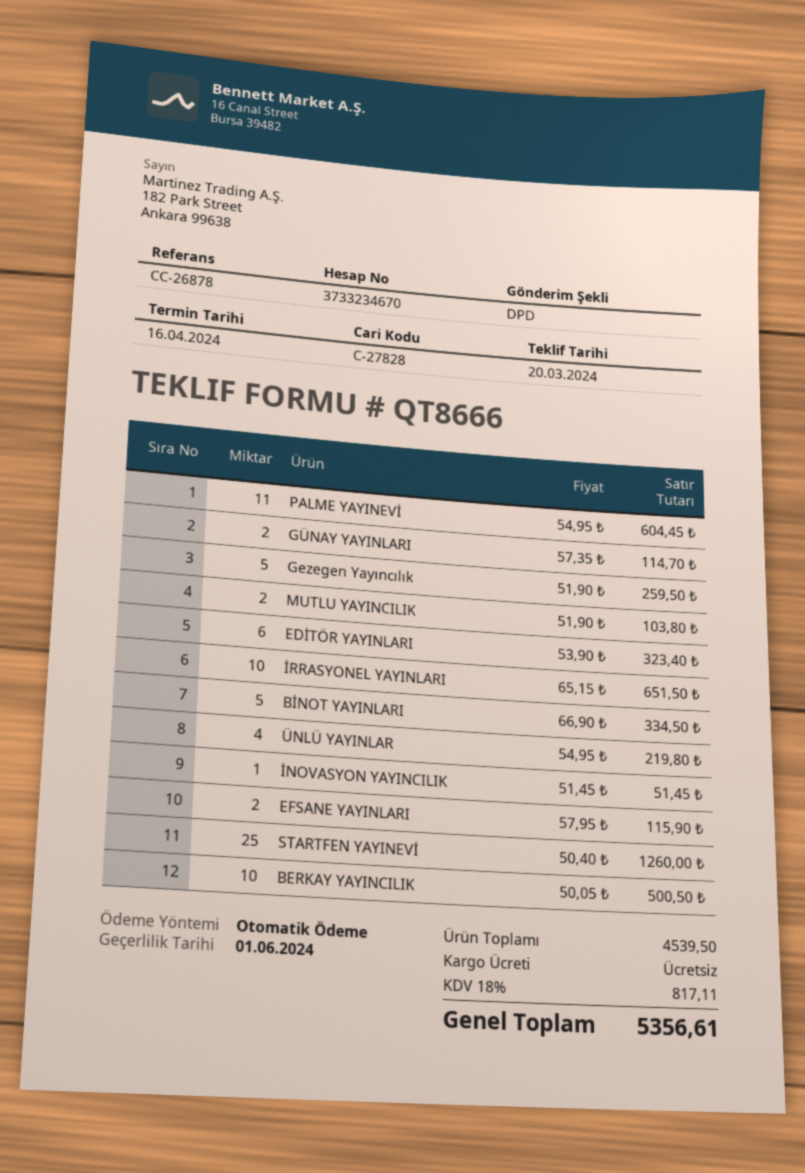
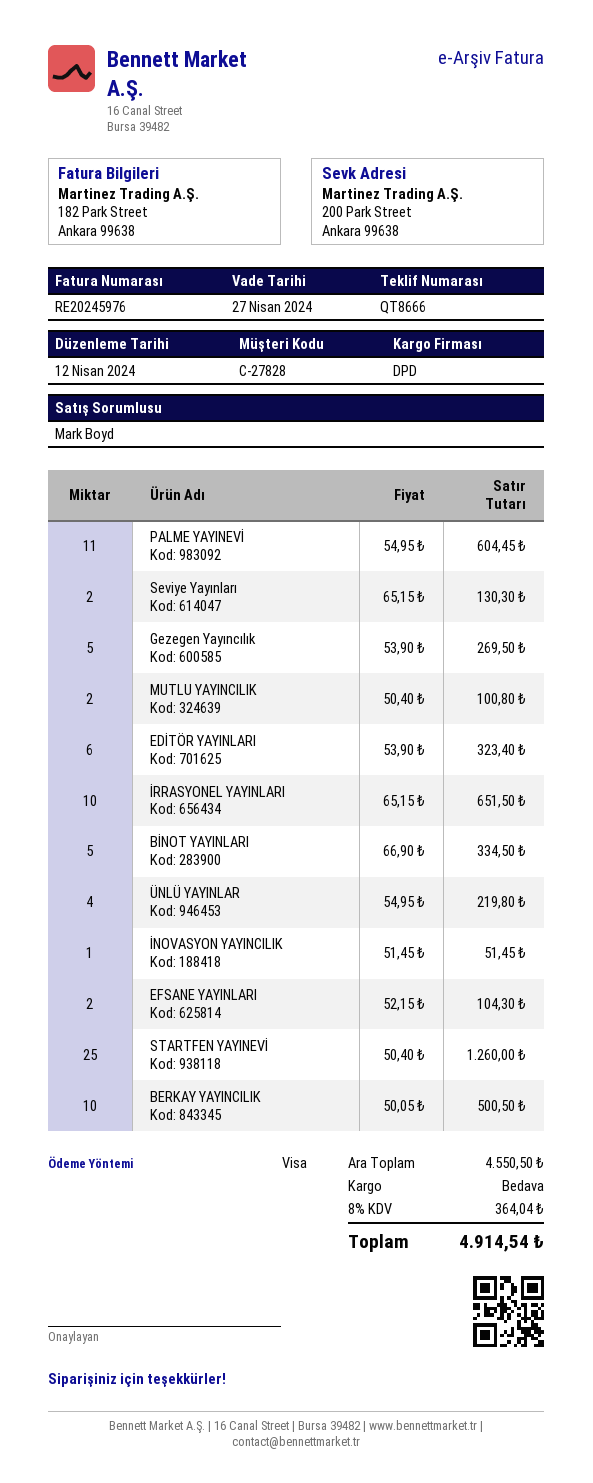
payment method: direct debit -> Visa
GÜNAY YAYINLARI: 2 x 57.35 = 114.70 -> none
Gezegen Yayıncılık: 5 x 51.90 = 259.50 -> 5 x 53.90 = 269.50
MUTLU YAYINCILIK: 2 x 51.90 = 103.80 -> 2 x 50.40 = 100.80
EFSANE YAYINLARI: 2 x 57.95 = 115.90 -> 2 x 52.15 = 104.30
Seviye Yayınları: none -> 2 x 65.15 = 130.30
subtotal: 4539.50 -> 4550.50
tax: 18% = 817.11 -> 8% = 364.04
total: 5356.61 -> 4914.54

